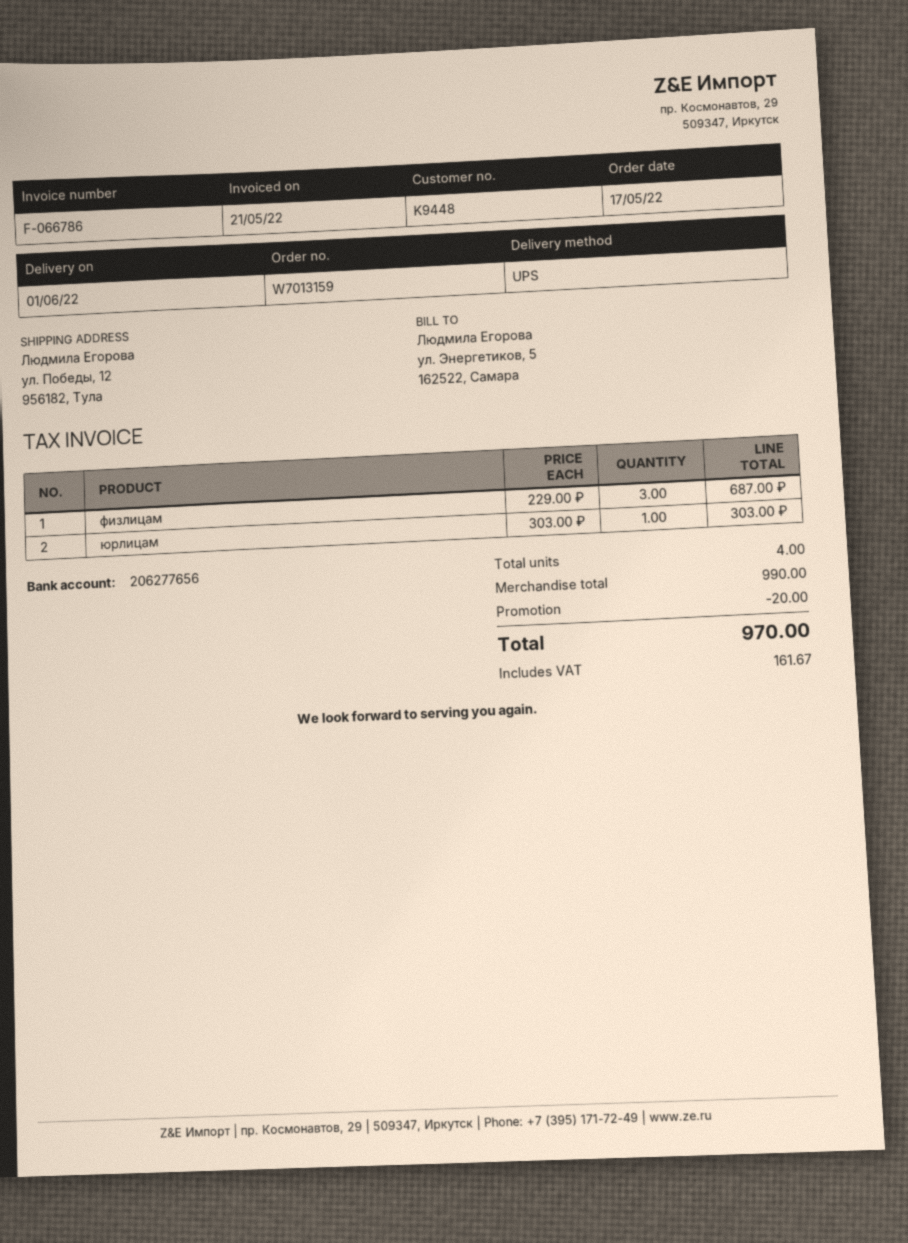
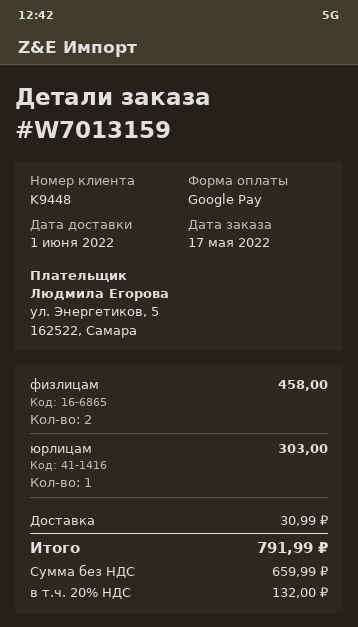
физлицам: 3 for 687.00 -> 2 for 458.00
discount: 20.00 -> none
shipping: none -> 30.99
tax: 161.67 -> 132.00
total: 970.00 -> 791.99

